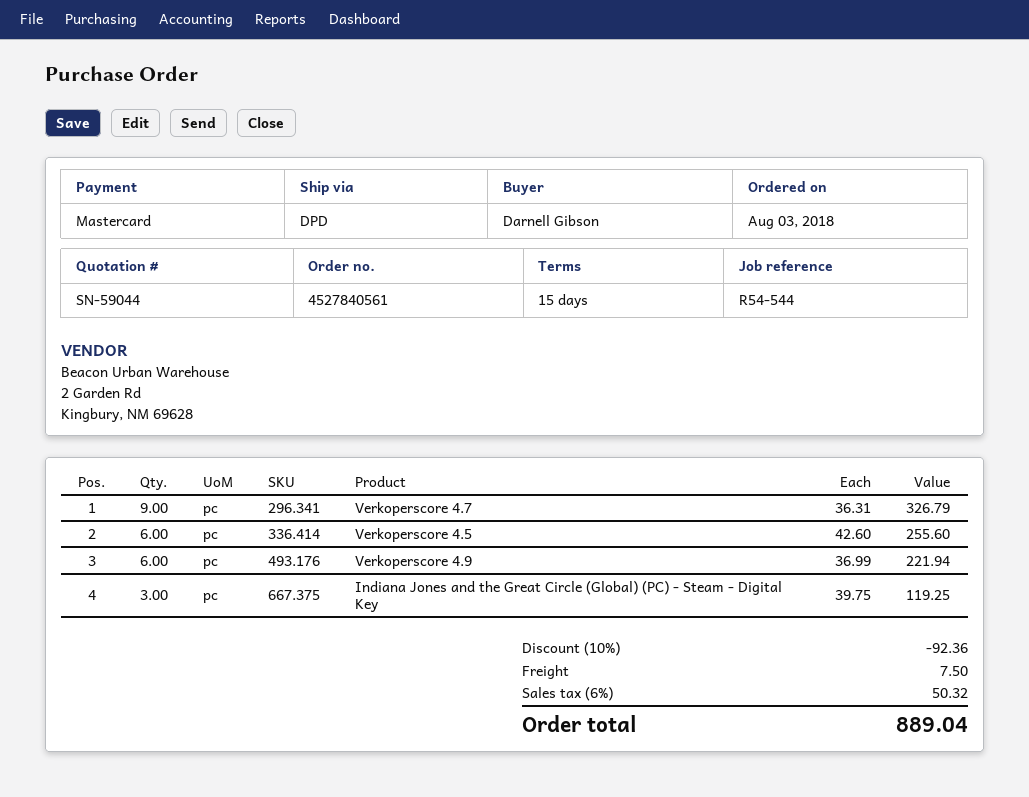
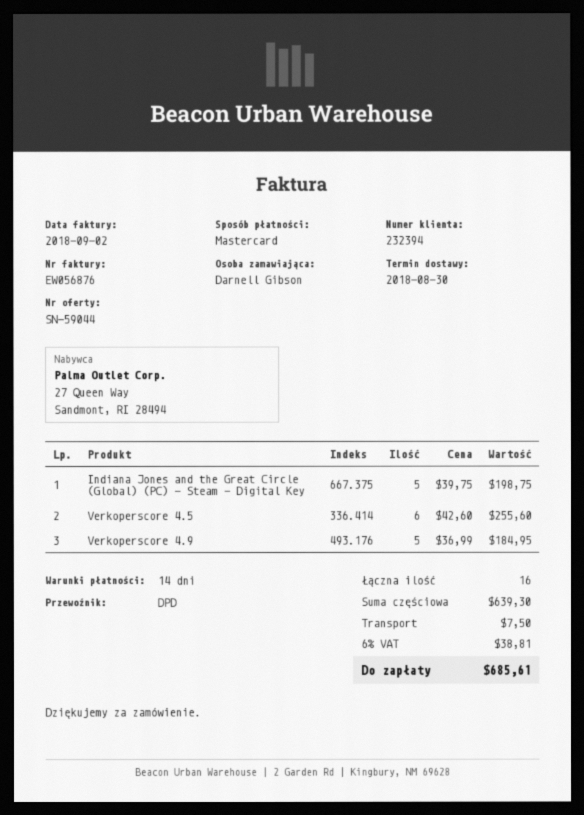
payment terms: 15 days -> 14 days
Verkoperscore 4.7: 9 x 36.31 = 326.79 -> none
Verkoperscore 4.9: 6 x 36.99 = 221.94 -> 5 x 36.99 = 184.95
Indiana Jones and the Great Circle (Global) (PC) - Steam - Digital Key: 3 x 39.75 = 119.25 -> 5 x 39.75 = 198.75
discount: 10% = 92.36 -> none
tax: 6% = 50.32 -> 6% = 38.81
total: 889.04 -> 685.61

